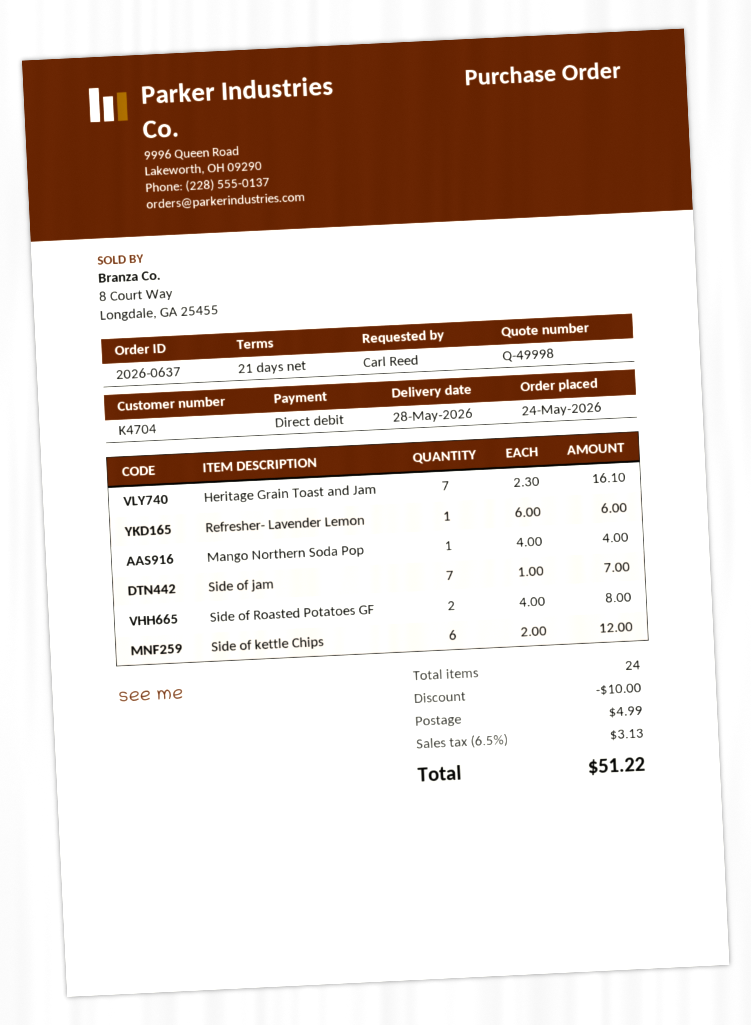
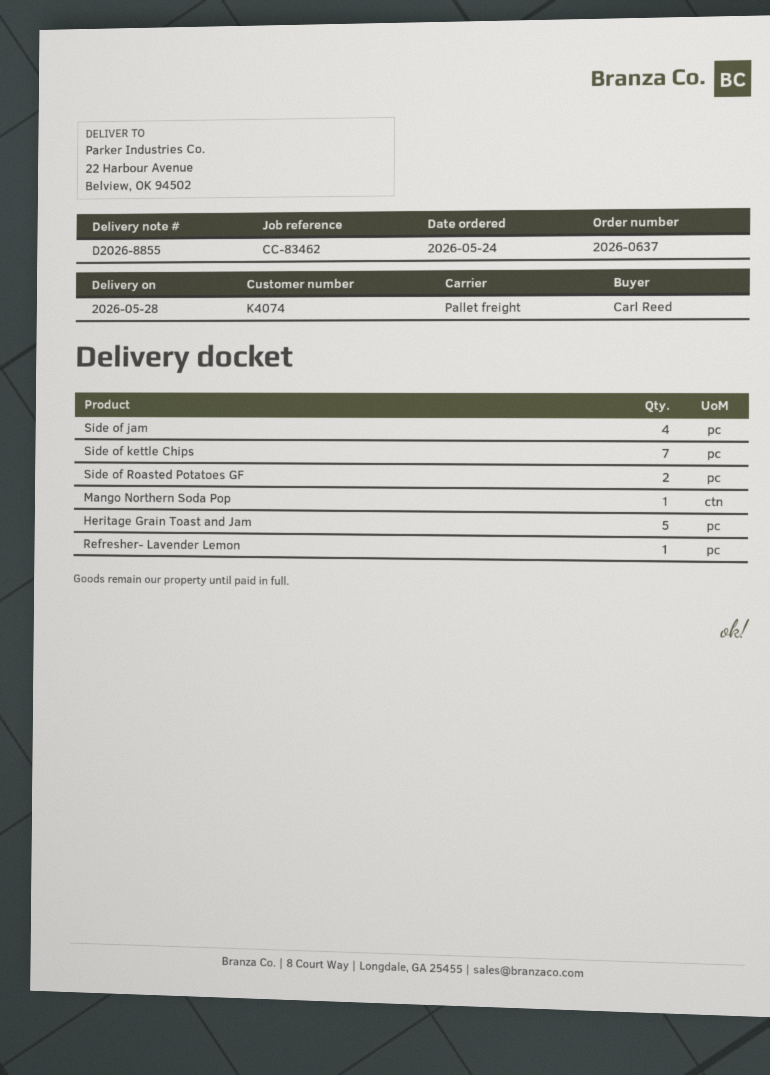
customer number: K4704 -> K4074
Heritage Grain Toast and Jam: 7 -> 5
Side of jam: 7 -> 4
Side of kettle Chips: 6 -> 7

